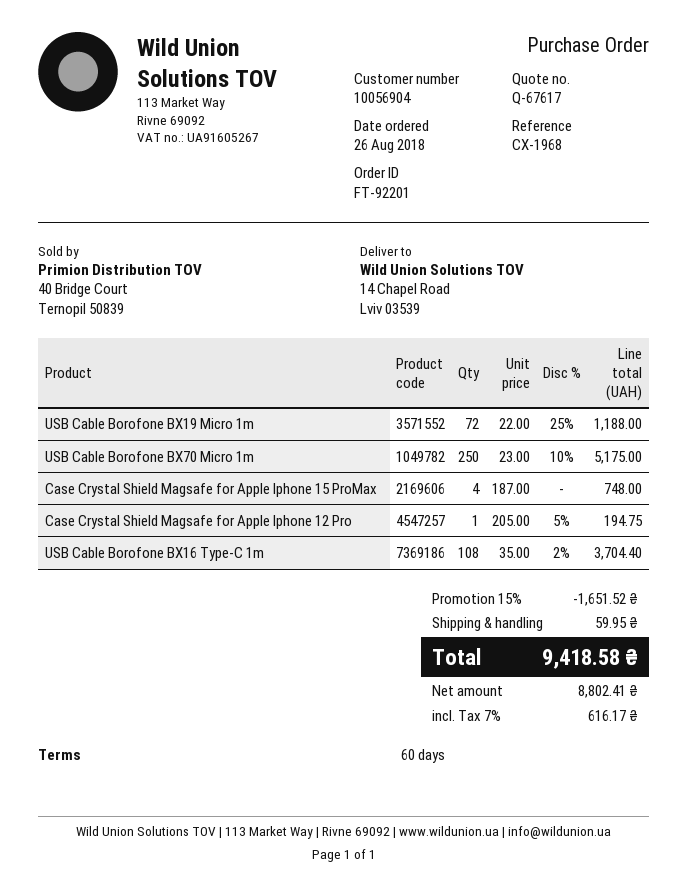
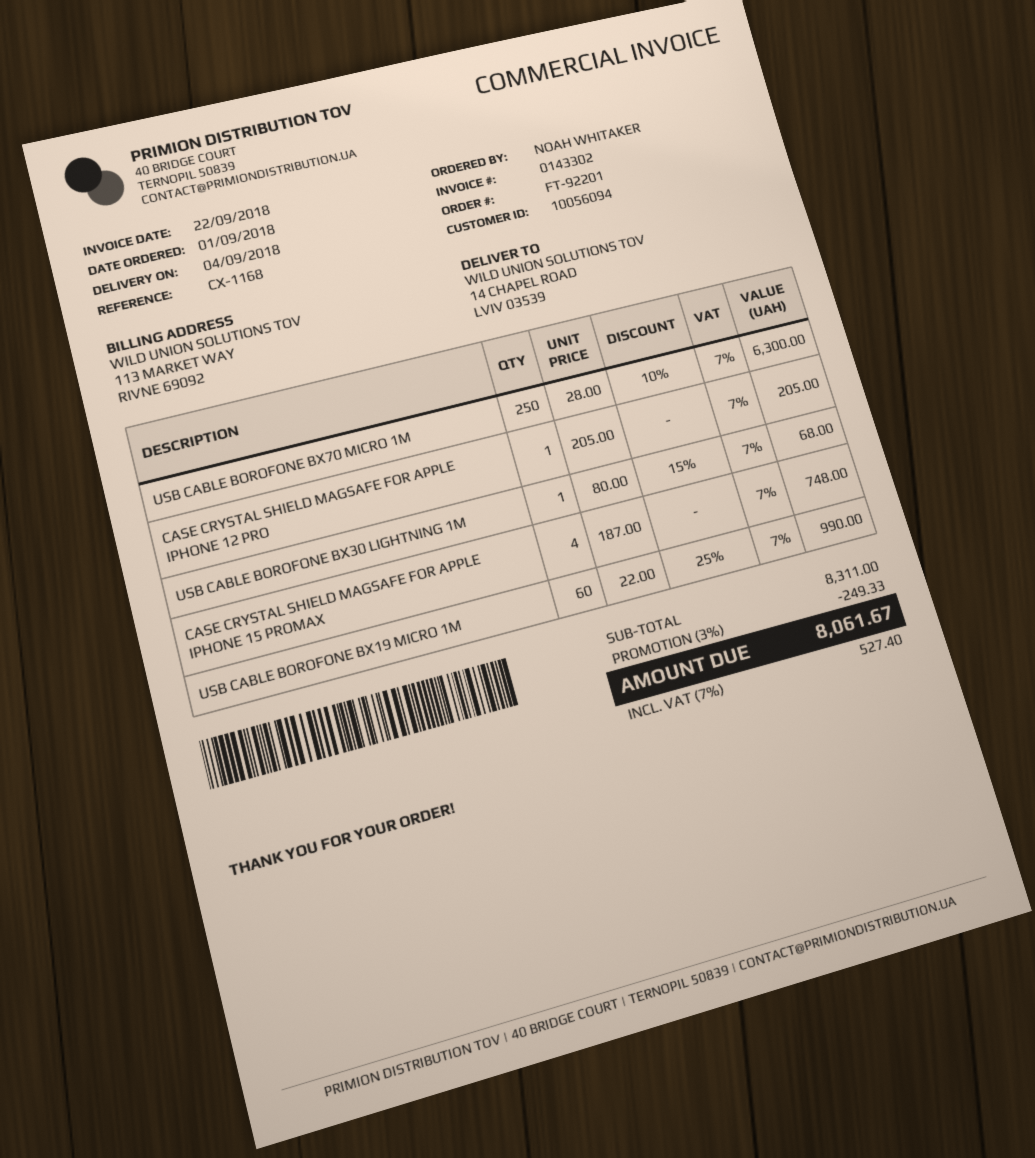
order date: 2018-08-26 -> 2018-09-01
customer number: 10056904 -> 10056094
reference: CX-1968 -> CX-1168
USB Cable Borofone BX19 Micro 1m: 72 x 22.00 - 25% = 1188.00 -> 60 x 22.00 - 25% = 990.00
USB Cable Borofone BX70 Micro 1m: 250 x 23.00 - 10% = 5175.00 -> 250 x 28.00 - 10% = 6300.00
Case Crystal Shield Magsafe for Apple Iphone 12 Pro: 1 x 205.00 - 5% = 194.75 -> 1 x 205.00 = 205.00
USB Cable Borofone BX16 Type-C 1m: 108 x 35.00 - 2% = 3704.40 -> none
USB CABLE BOROFONE BX30 LIGHTNING 1M: none -> 1 x 80.00 - 15% = 68.00
discount: 15% = 1651.52 -> 3% = 249.33
shipping: 59.95 -> none
tax: 7% = 616.17 -> 7% = 527.40
total: 9418.58 -> 8061.67

